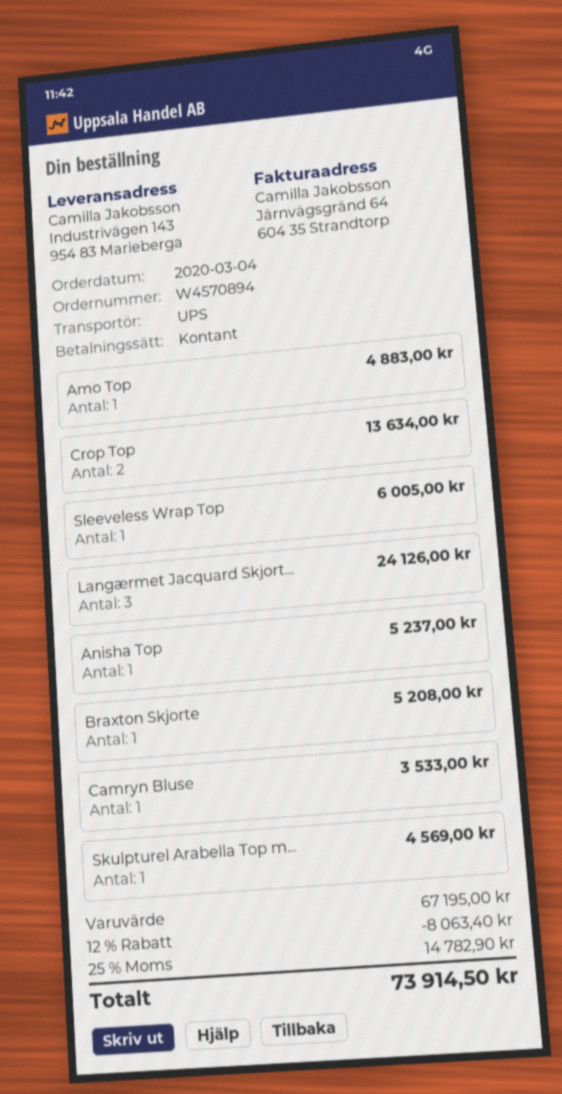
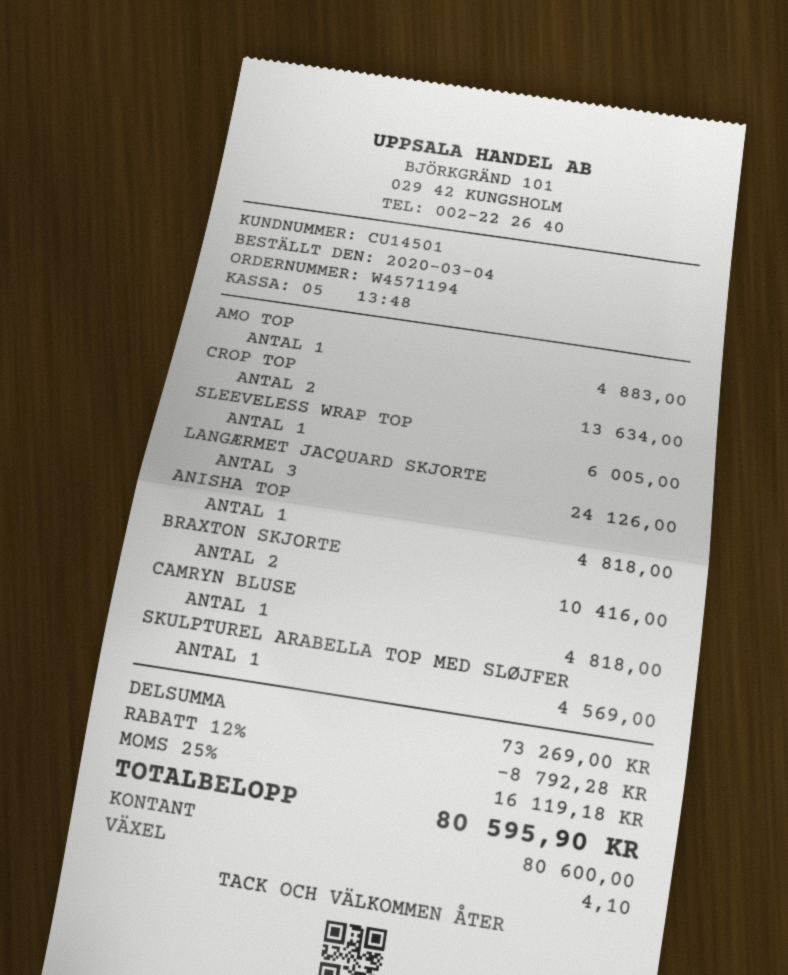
order number: W4570894 -> W4571194
Anisha Top: 1 for 5237.00 -> 1 for 4818.00
Braxton Skjorte: 1 for 5208.00 -> 2 for 10416.00
Camryn Bluse: 1 for 3533.00 -> 1 for 4818.00
subtotal: 67195.00 -> 73269.00
discount: 12% = 8063.40 -> 12% = 8792.28
tax: 25% = 14782.90 -> 25% = 16119.18
total: 73914.50 -> 80595.90

